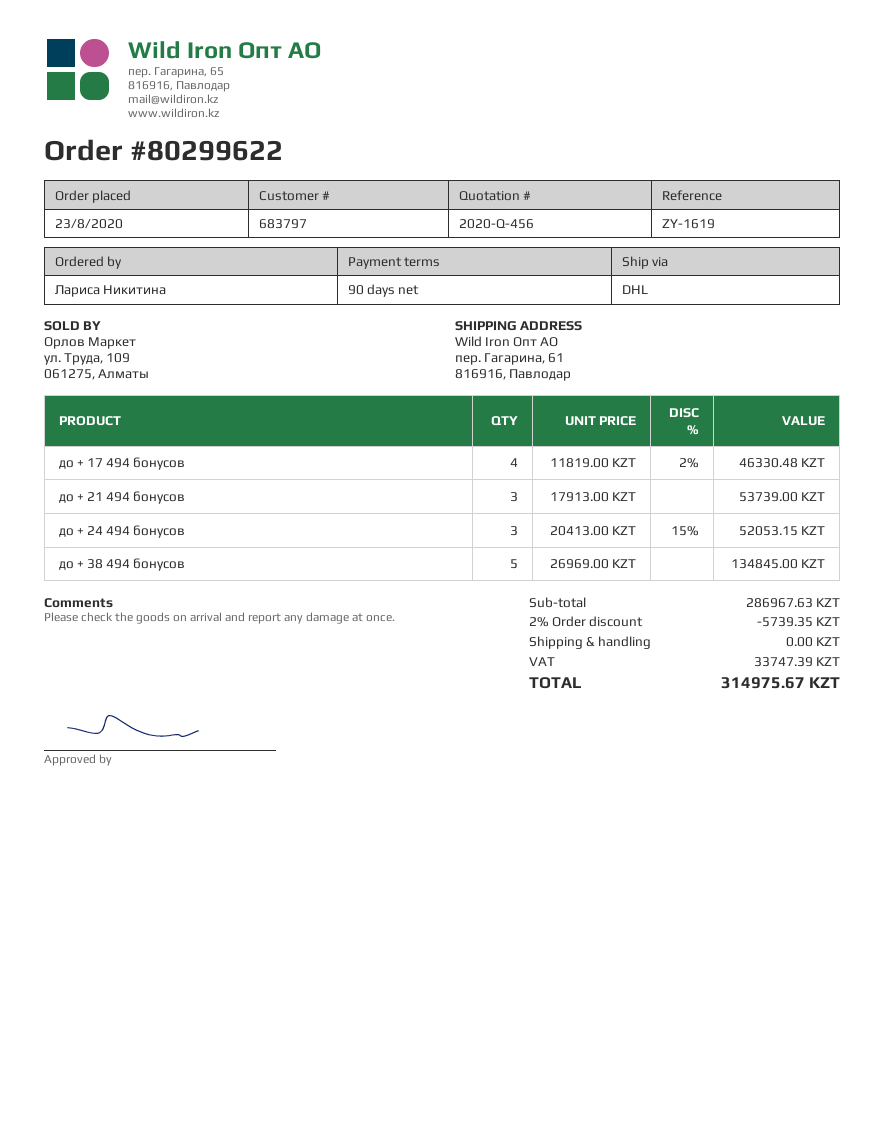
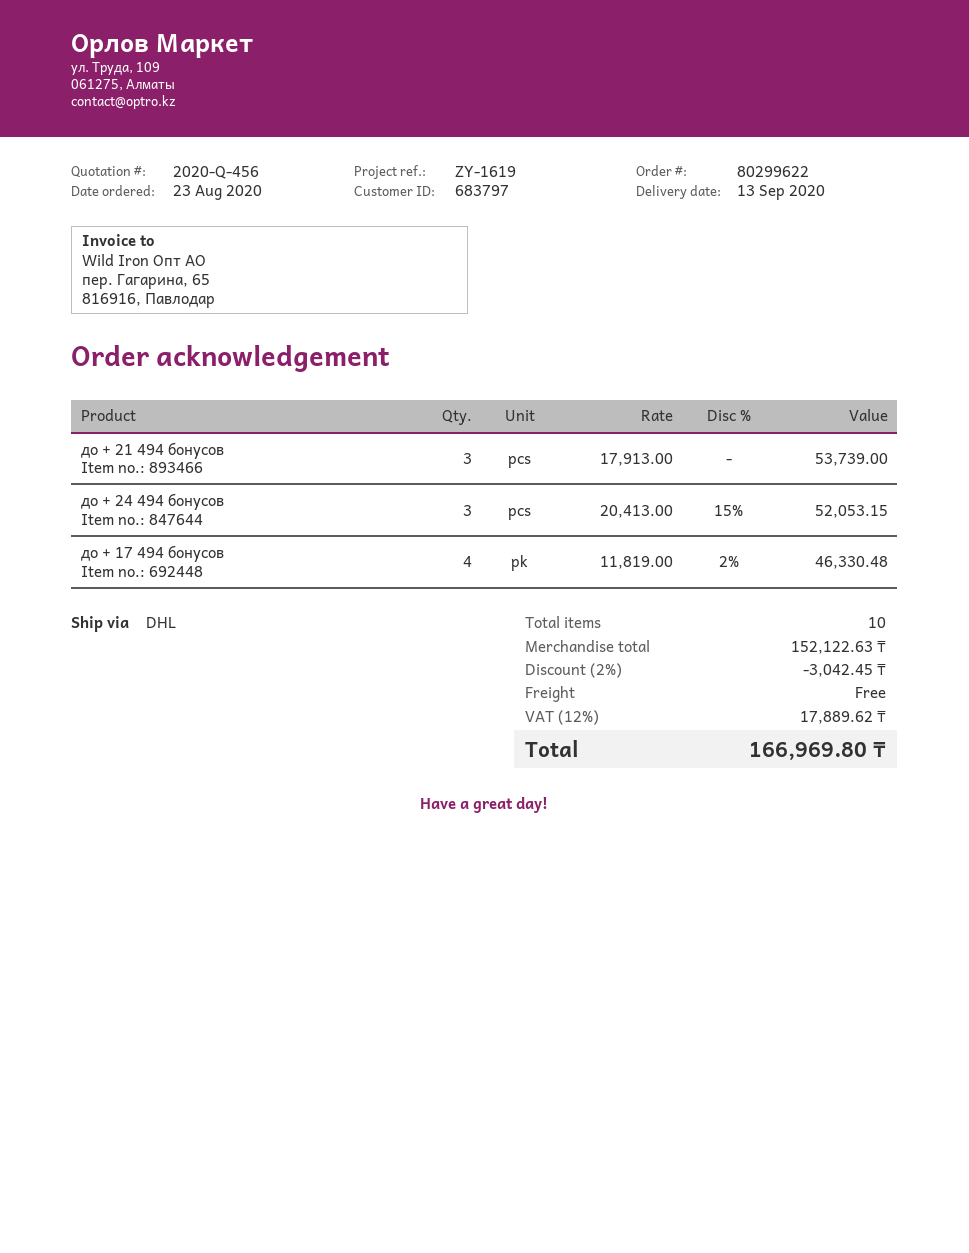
до + 38 494 бонусов: 5 x 26969.00 = 134845.00 -> none
subtotal: 286967.63 -> 152122.63
discount: 2% = 5739.35 -> 2% = 3042.45
tax: 33747.39 -> 17889.62
total: 314975.67 -> 166969.80

